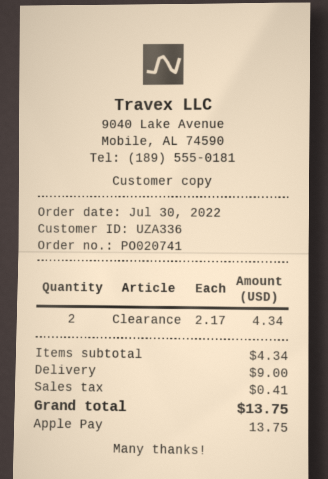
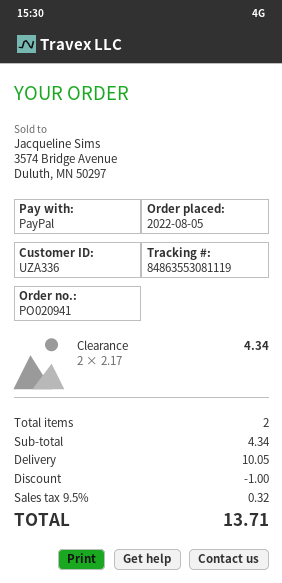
order number: PO020741 -> PO020941
order date: 2022-07-30 -> 2022-08-05
payment method: Apple Pay -> PayPal
discount: none -> 1.00
shipping: 9.00 -> 10.05
tax: 0.41 -> 0.32
total: 13.75 -> 13.71

